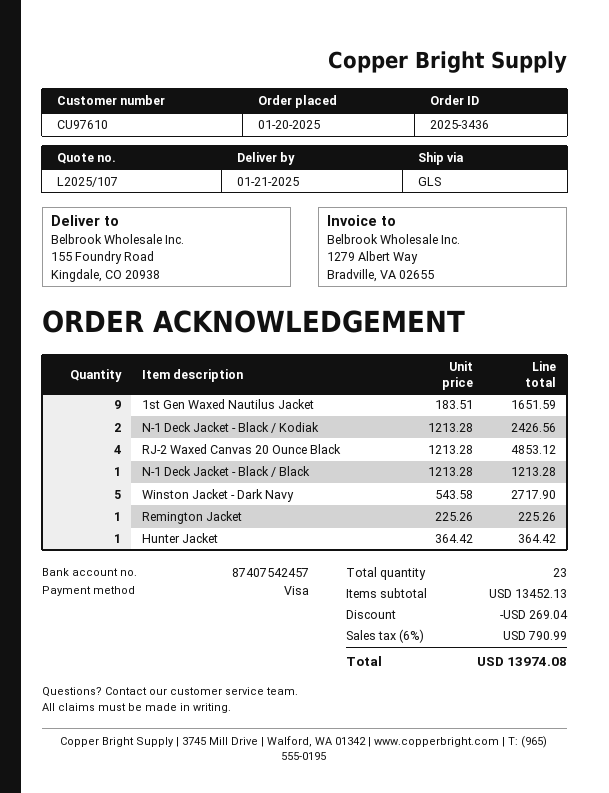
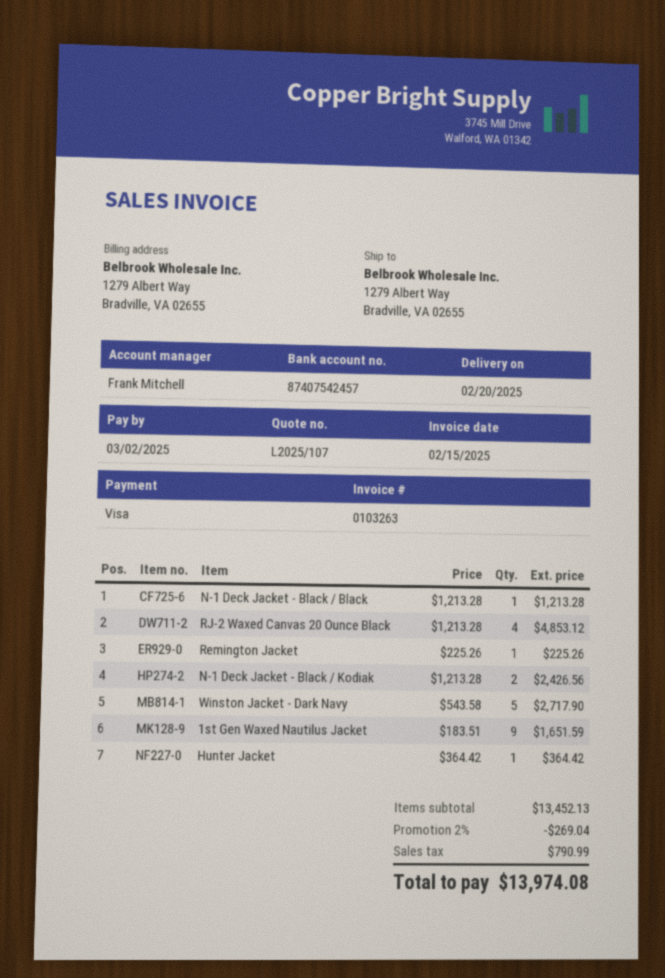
delivery date: 2025-01-21 -> 2025-02-20
ship to: 155 Foundry Road, Kingdale, CO 20938 -> 1279 Albert Way, Bradville, VA 02655

